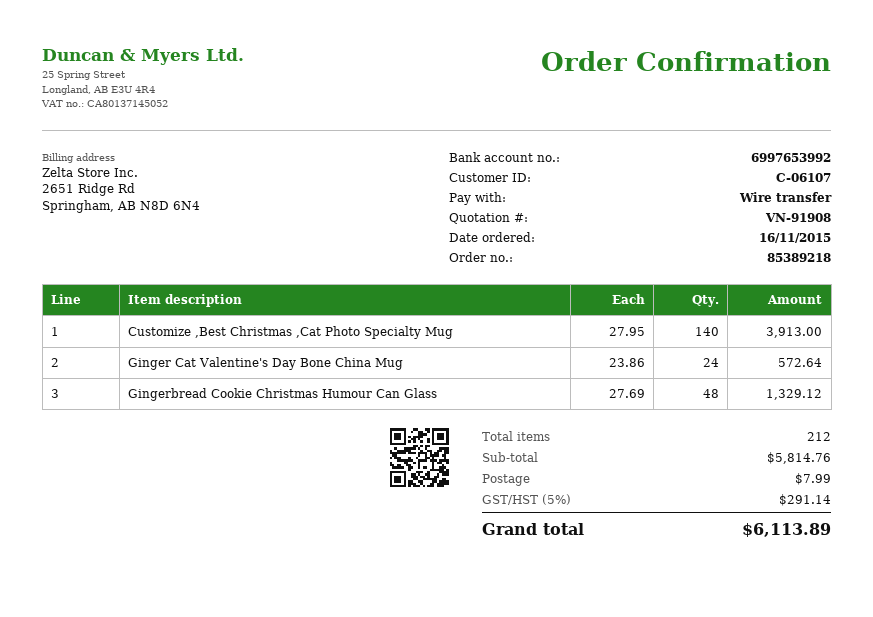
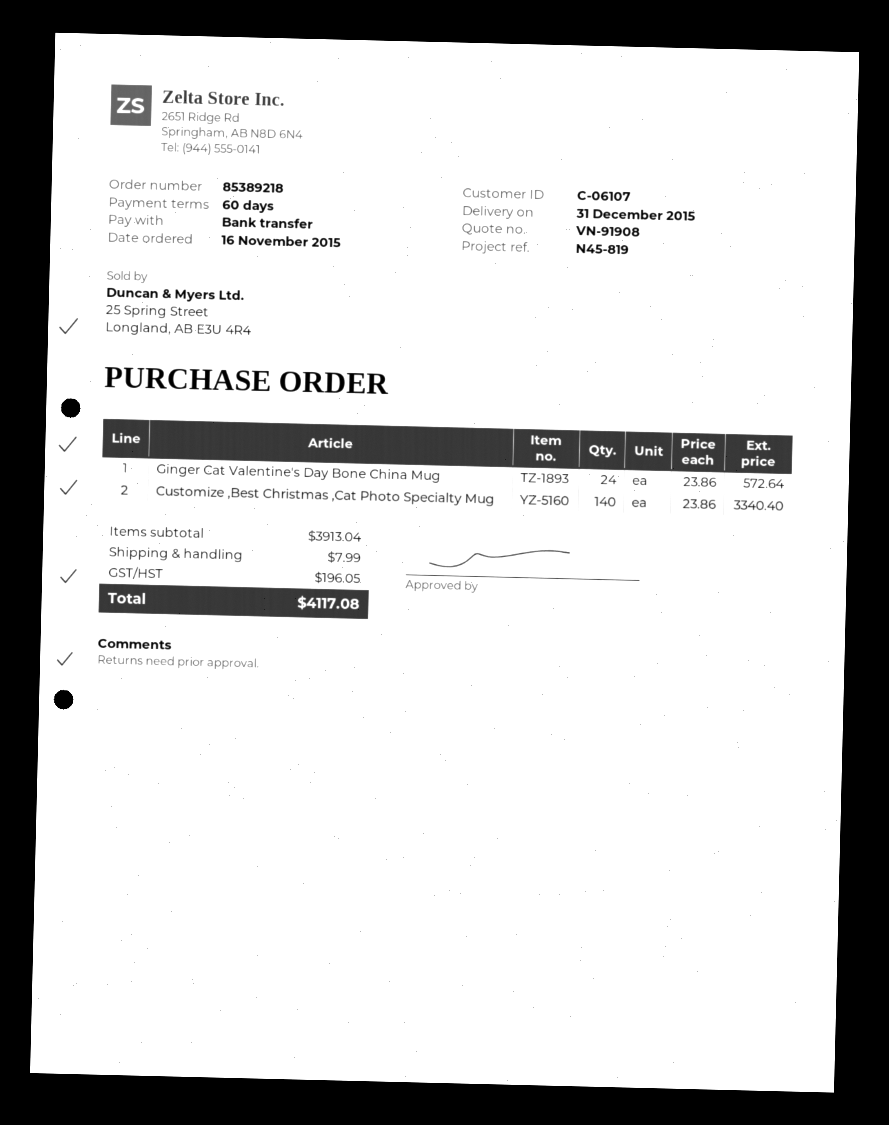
Customize ,Best Christmas ,Cat Photo Specialty Mug: 140 x 27.95 = 3913.00 -> 140 x 23.86 = 3340.40
Gingerbread Cookie Christmas Humour Can Glass: 48 x 27.69 = 1329.12 -> none
subtotal: 5814.76 -> 3913.04
tax: 291.14 -> 196.05
total: 6113.89 -> 4117.08

